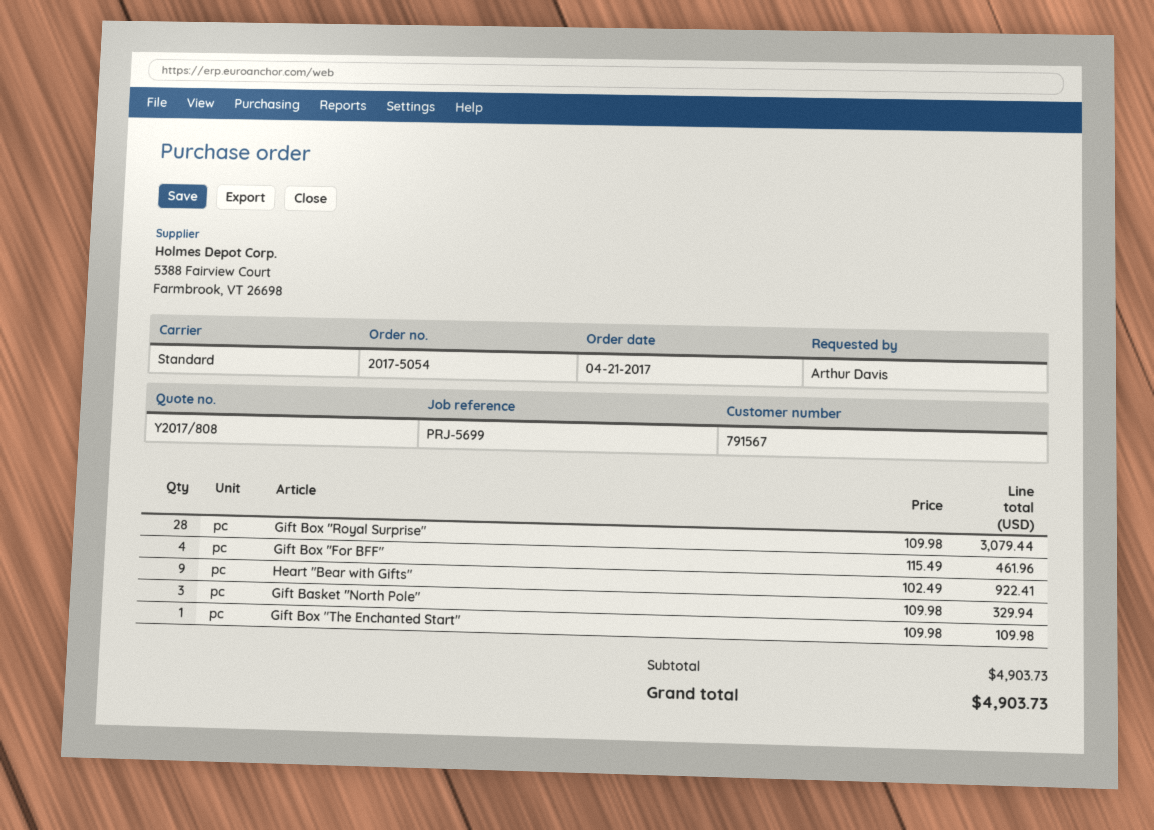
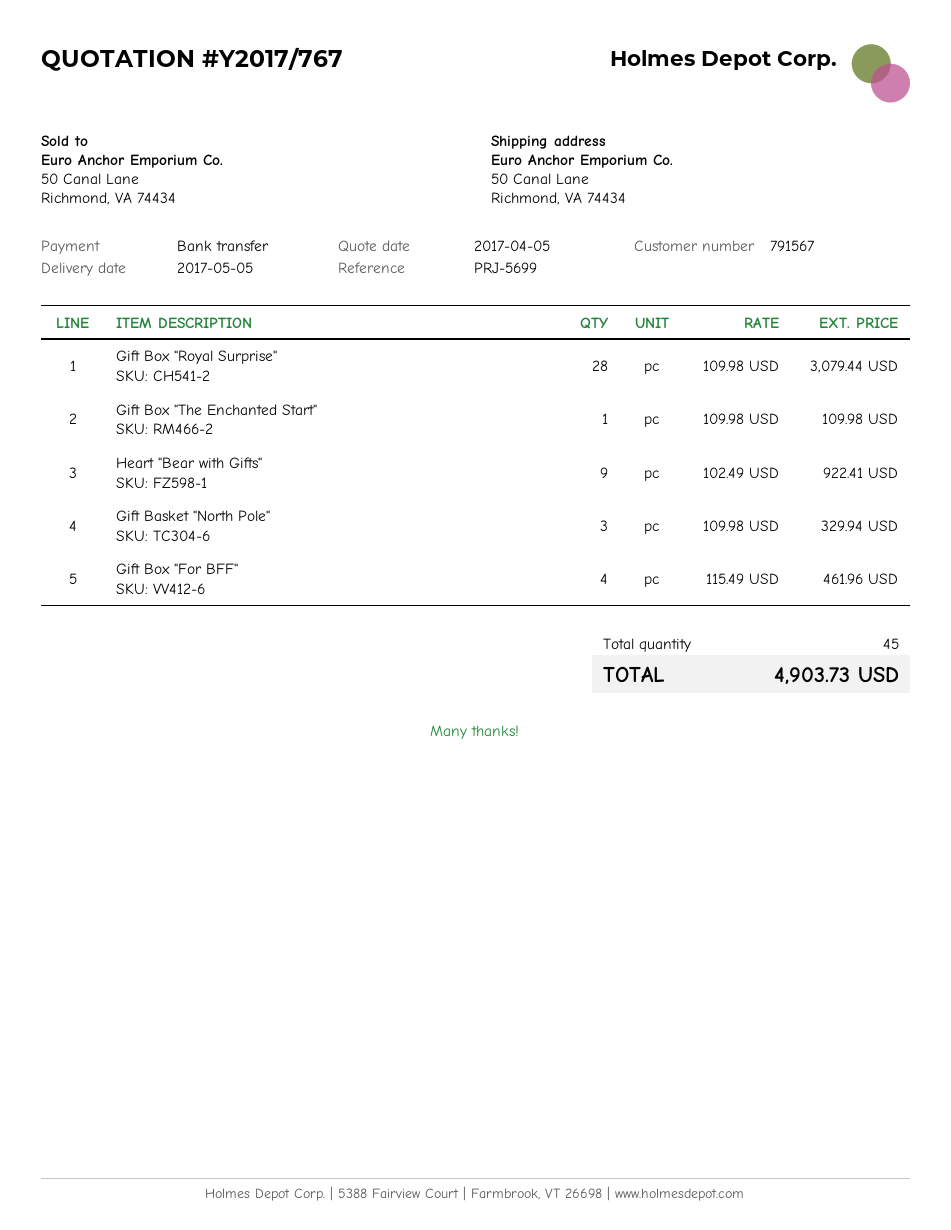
quote number: Y2017/808 -> Y2017/767

